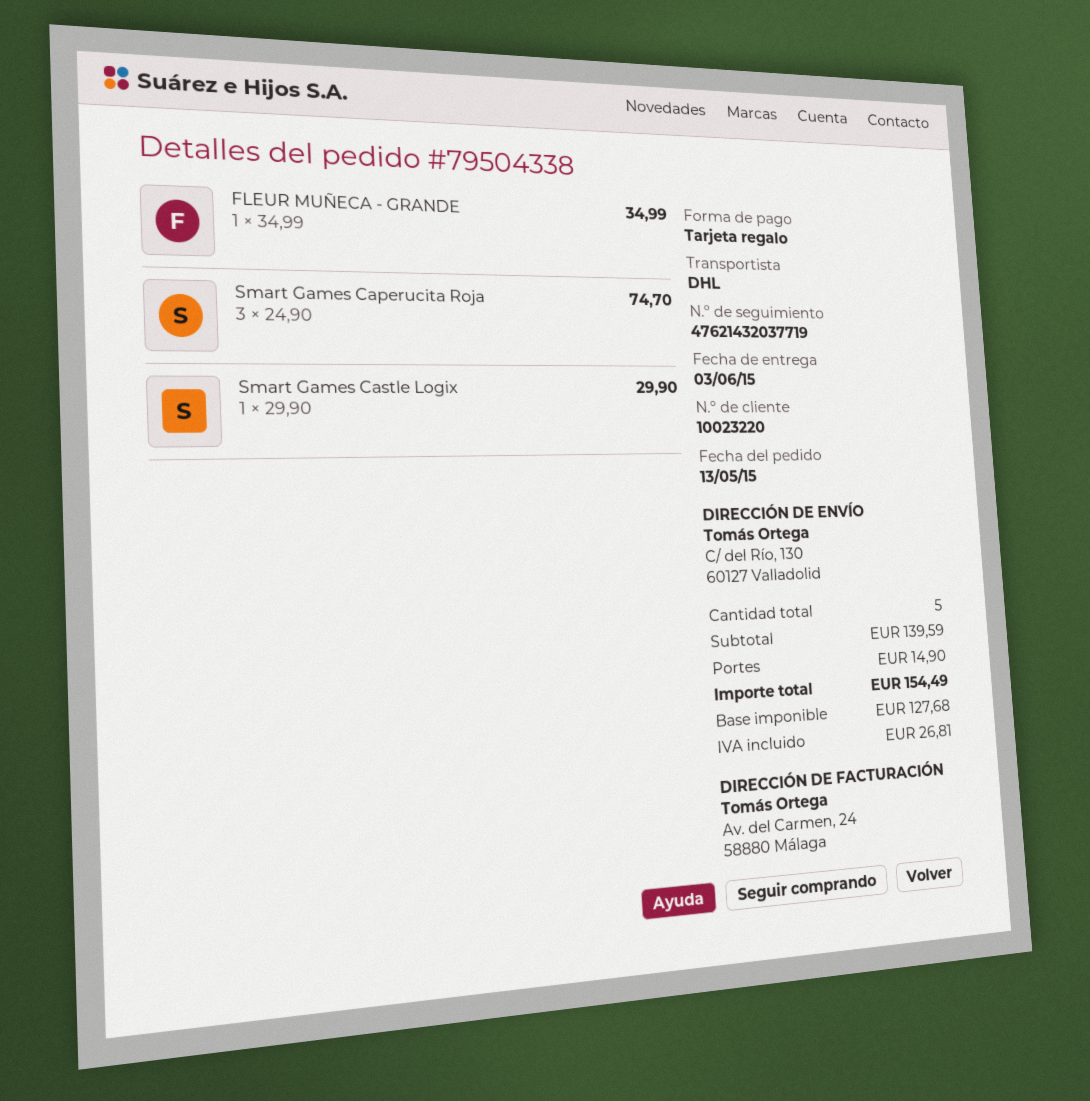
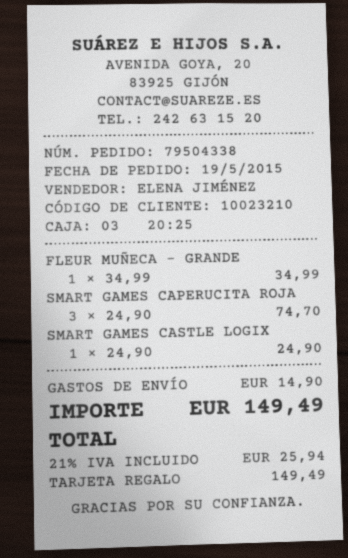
order date: 2015-05-13 -> 2015-05-19
customer number: 10023220 -> 10023210
Smart Games Castle Logix: 1 x 29.90 = 29.90 -> 1 x 24.90 = 24.90
tax: 26.81 -> 25.94
total: 154.49 -> 149.49

